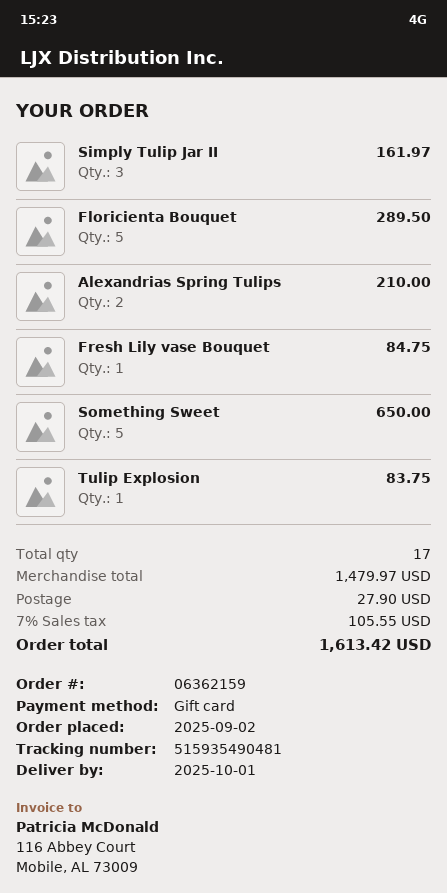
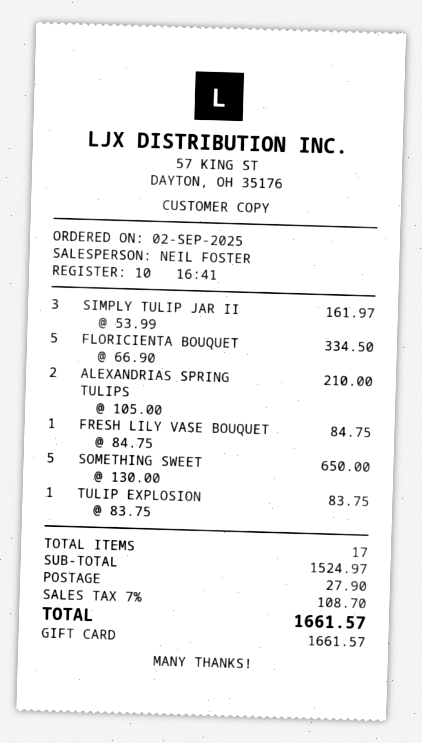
Floricienta Bouquet: 5 for 289.50 -> 5 for 334.50
subtotal: 1479.97 -> 1524.97
tax: 7% = 105.55 -> 7% = 108.70
total: 1613.42 -> 1661.57

